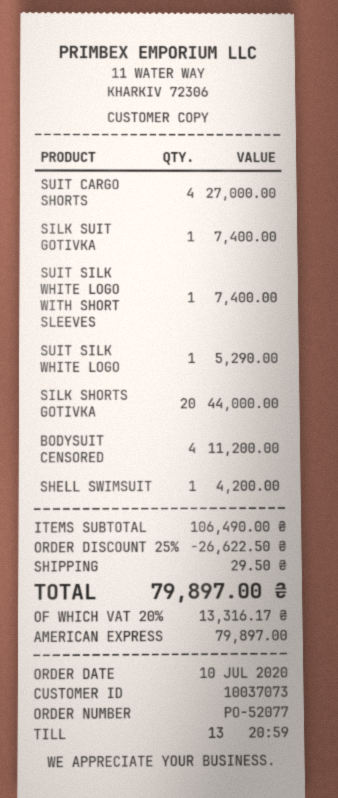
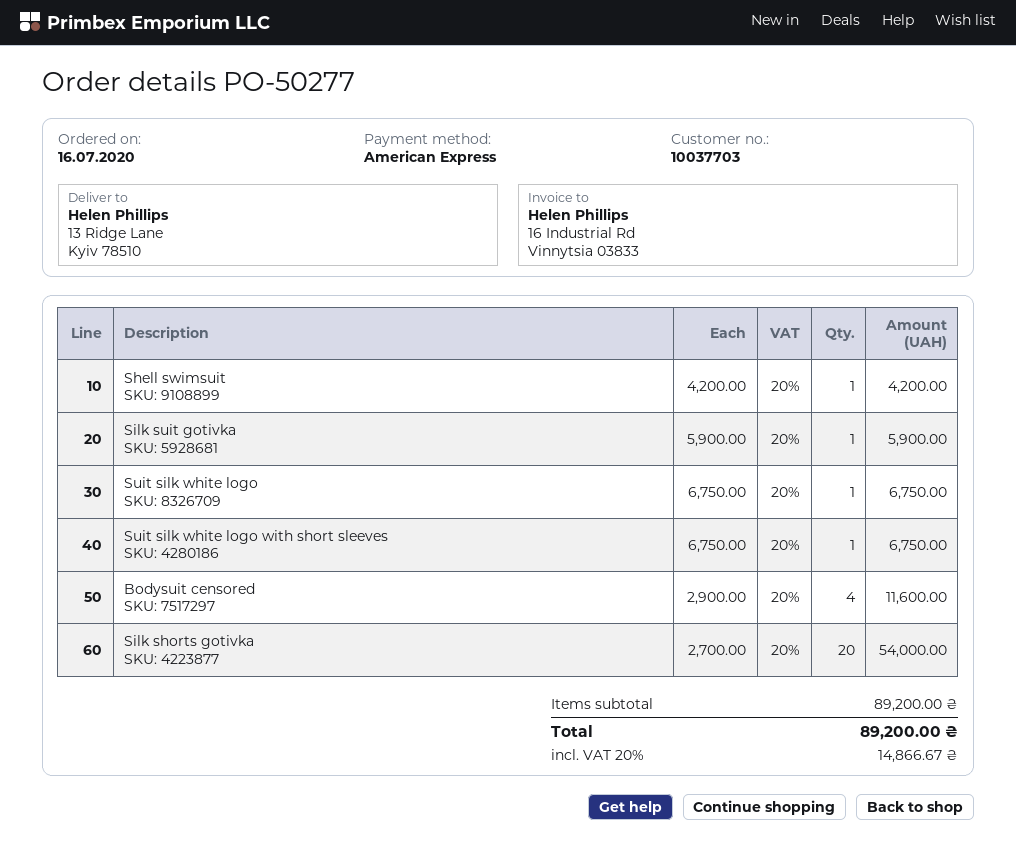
order number: PO-52077 -> PO-50277
order date: 2020-07-10 -> 2020-07-16
customer number: 10037073 -> 10037703
SUIT CARGO SHORTS: 4 for 27000.00 -> none
SILK SUIT GOTIVKA: 1 for 7400.00 -> 1 for 5900.00
SUIT SILK WHITE LOGO WITH SHORT SLEEVES: 1 for 7400.00 -> 1 for 6750.00
SUIT SILK WHITE LOGO: 1 for 5290.00 -> 1 for 6750.00
SILK SHORTS GOTIVKA: 20 for 44000.00 -> 20 for 54000.00
BODYSUIT CENSORED: 4 for 11200.00 -> 4 for 11600.00
subtotal: 106490.00 -> 89200.00
discount: 25% = 26622.50 -> none
shipping: 29.50 -> none
tax: 20% = 13316.17 -> 20% = 14866.67
total: 79897.00 -> 89200.00

